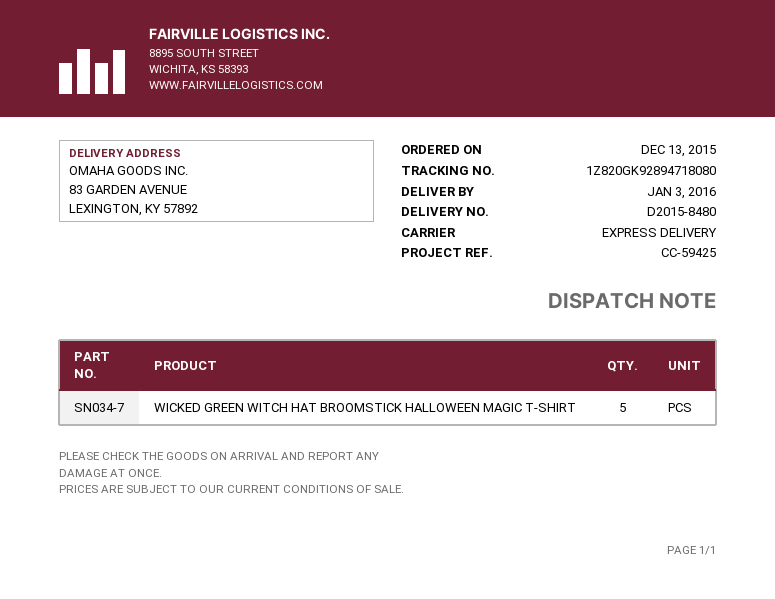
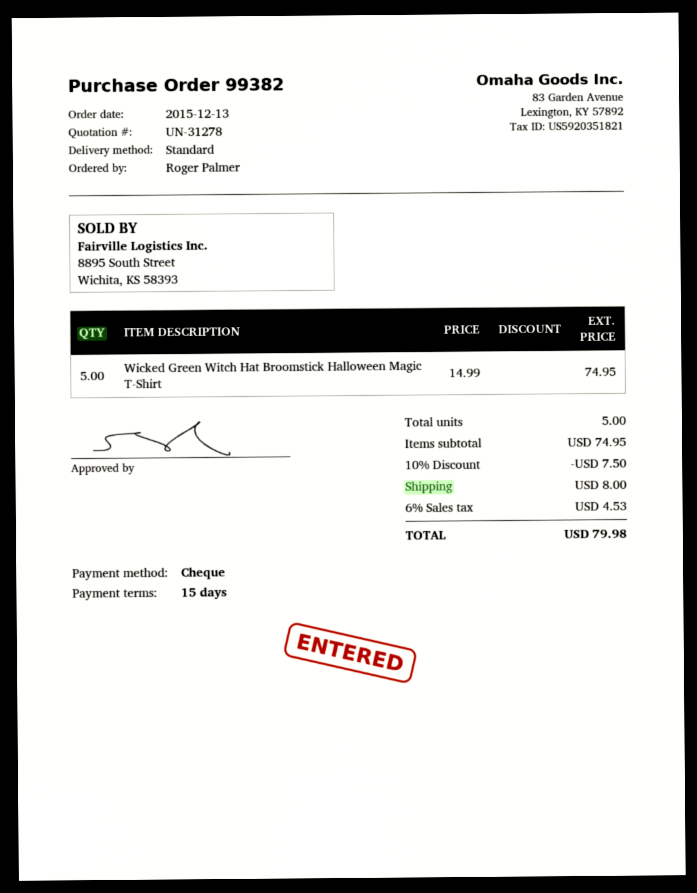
shipping method: express -> standard

